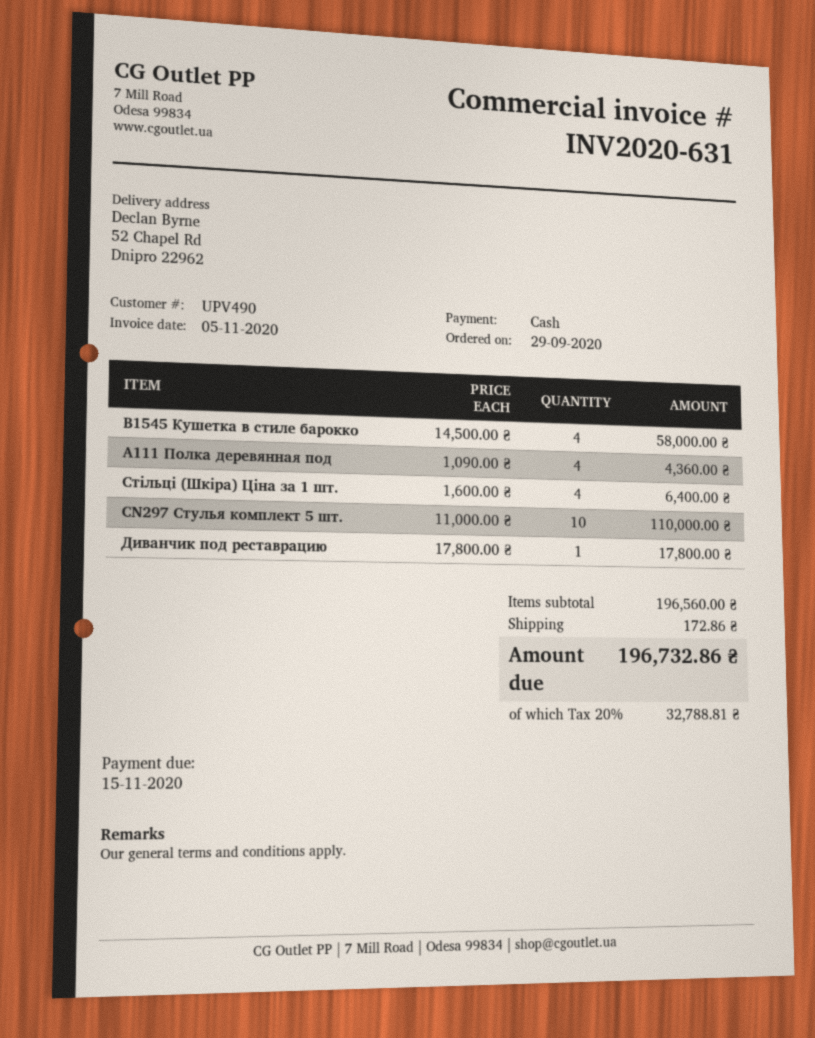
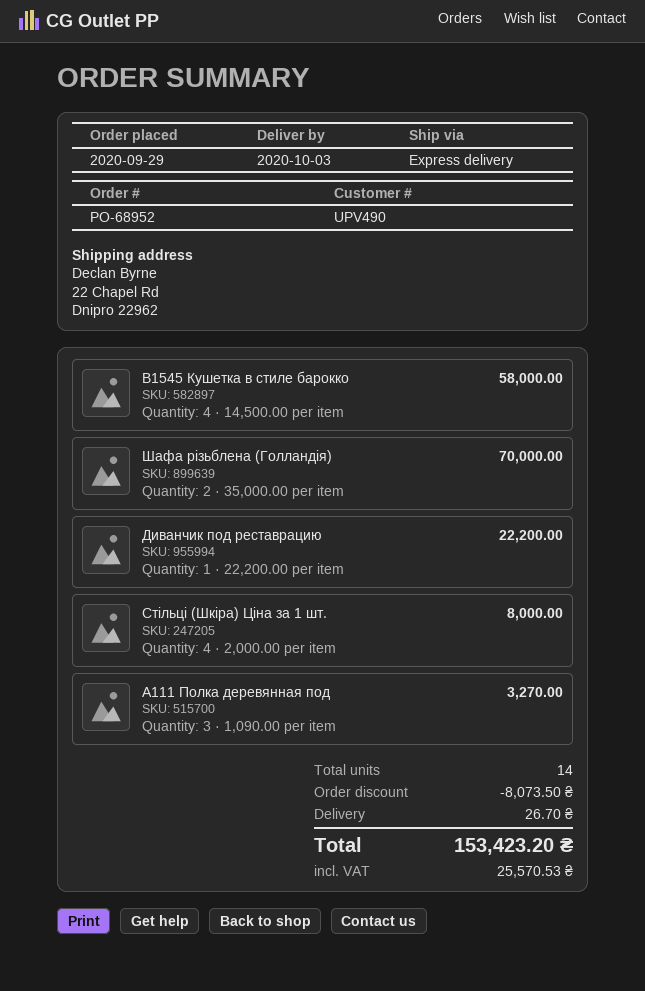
ship to: 52 Chapel Rd, Dnipro 22962 -> 22 Chapel Rd, Dnipro 22962
А111 Полка деревянная под: 4 x 1090.00 = 4360.00 -> 3 x 1090.00 = 3270.00
Стільці (Шкіра) Ціна за 1 шт.: 4 x 1600.00 = 6400.00 -> 4 x 2000.00 = 8000.00
CN297 Стулья комплект 5 шт.: 10 x 11000.00 = 110000.00 -> none
Диванчик под реставрацию: 1 x 17800.00 = 17800.00 -> 1 x 22200.00 = 22200.00
Шафа різьблена (Голландія): none -> 2 x 35000.00 = 70000.00
discount: none -> 8073.50
shipping: 172.86 -> 26.70
tax: 32788.81 -> 25570.53
total: 196732.86 -> 153423.20

